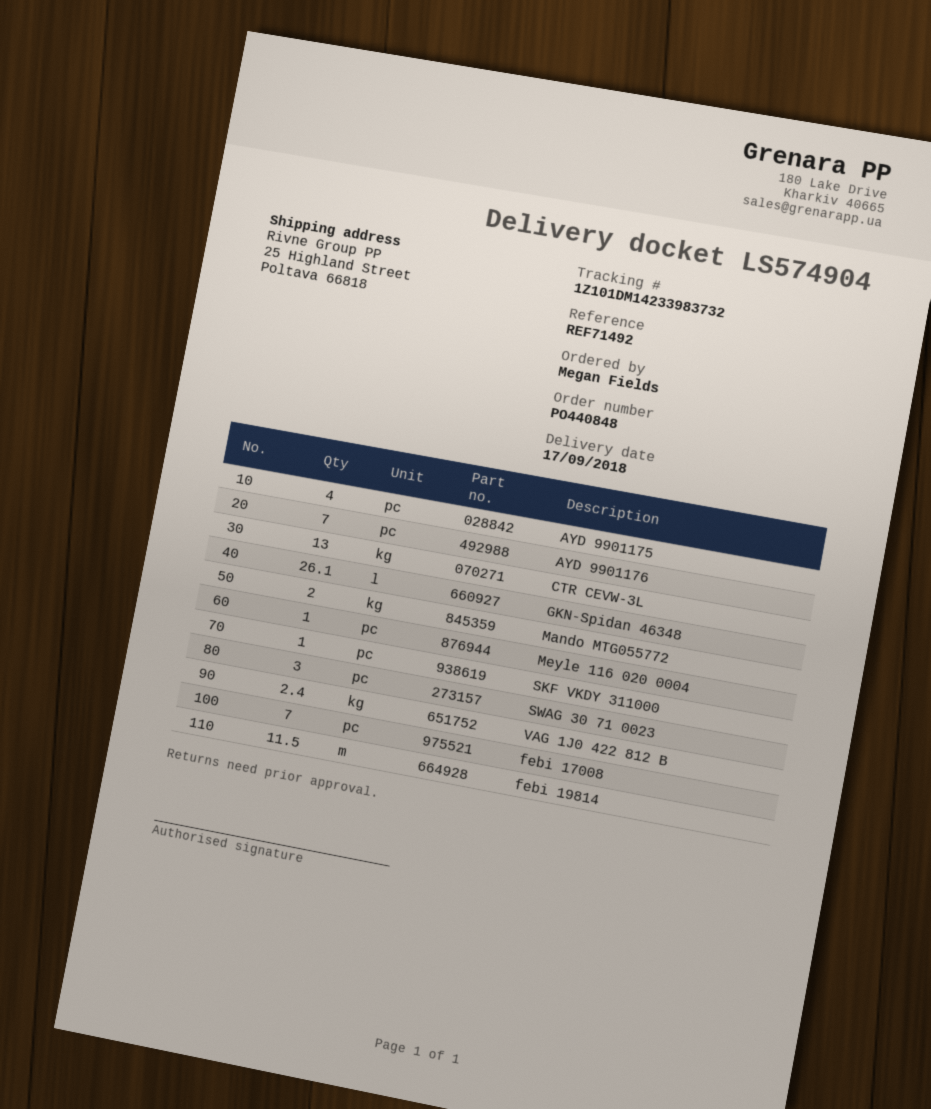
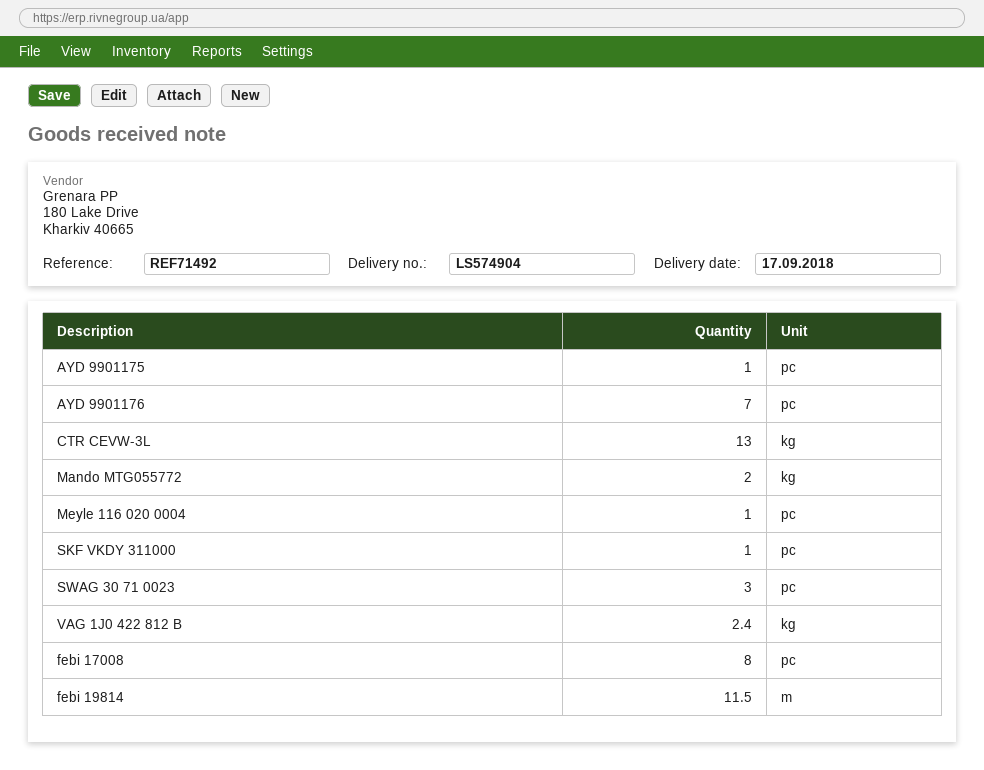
AYD 9901175: 4 -> 1
GKN-Spidan 46348: 26.1 -> none
febi 17008: 7 -> 8

